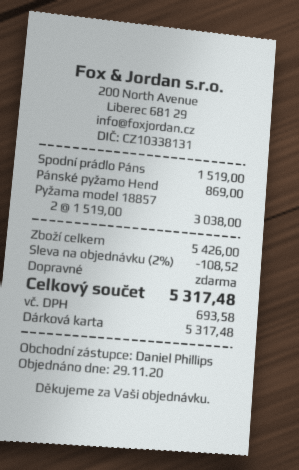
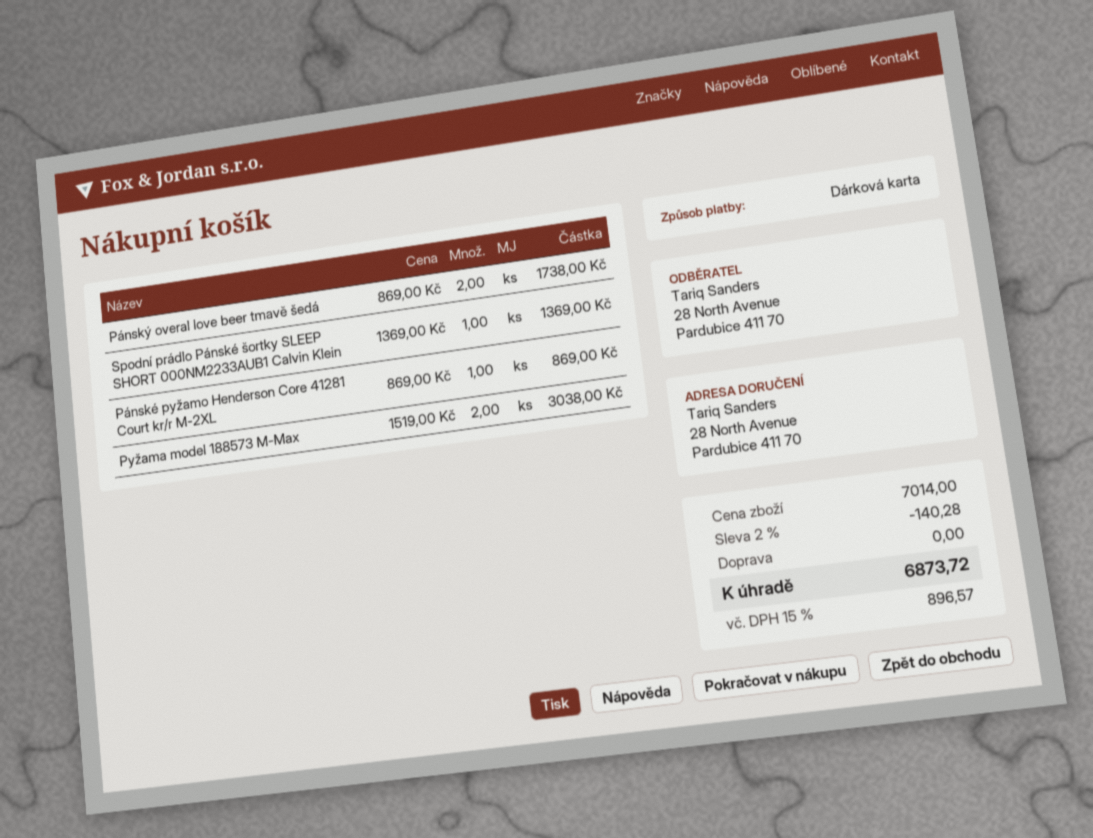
Spodní prádlo Páns: 1 x 1519.00 = 1519.00 -> 1 x 1369.00 = 1369.00
Pánský overal love beer tmavě šedá: none -> 2 x 869.00 = 1738.00
subtotal: 5426.00 -> 7014.00
discount: 2% = 108.52 -> 2% = 140.28
tax: 693.58 -> 896.57
total: 5317.48 -> 6873.72

